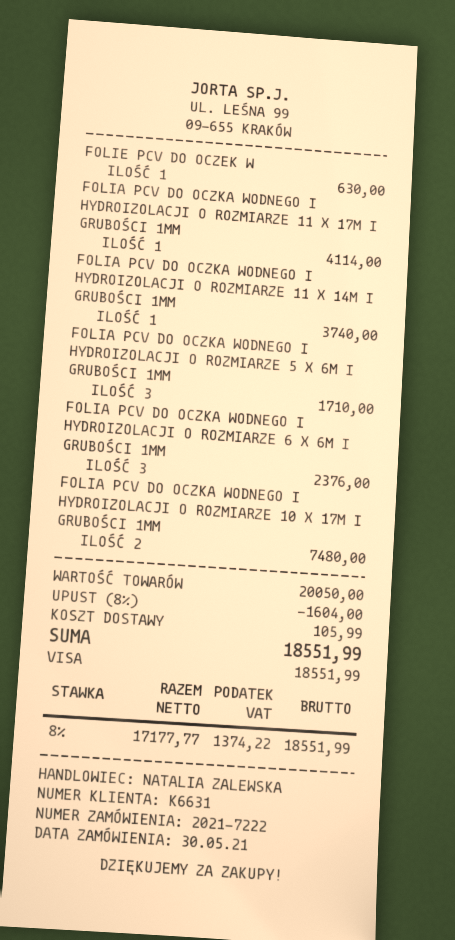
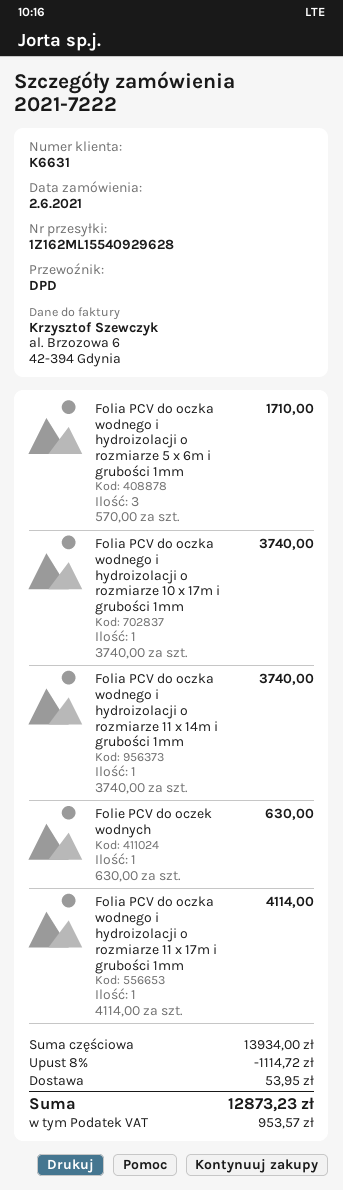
order date: 2021-05-30 -> 2021-06-02
FOLIA PCV DO OCZKA WODNEGO I HYDROIZOLACJI O ROZMIARZE 6 X 6M I GRUBOŚCI 1MM: 3 for 2376.00 -> none
FOLIA PCV DO OCZKA WODNEGO I HYDROIZOLACJI O ROZMIARZE 10 X 17M I GRUBOŚCI 1MM: 2 for 7480.00 -> 1 for 3740.00
subtotal: 20050.00 -> 13934.00
discount: 8% = 1604.00 -> 8% = 1114.72
shipping: 105.99 -> 53.95
tax: 1374.22 -> 953.57
total: 18551.99 -> 12873.23

